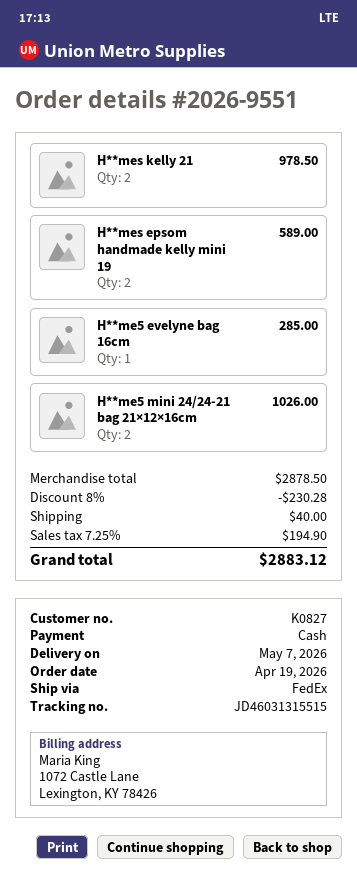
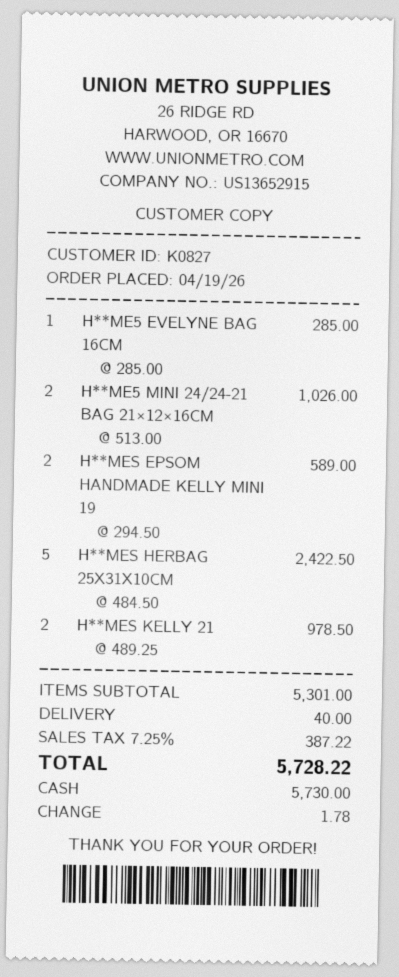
H**MES HERBAG 25X31X10CM: none -> 5 for 2422.50
subtotal: 2878.50 -> 5301.00
discount: 8% = 230.28 -> none
tax: 7.25% = 194.90 -> 7.25% = 387.22
total: 2883.12 -> 5728.22

